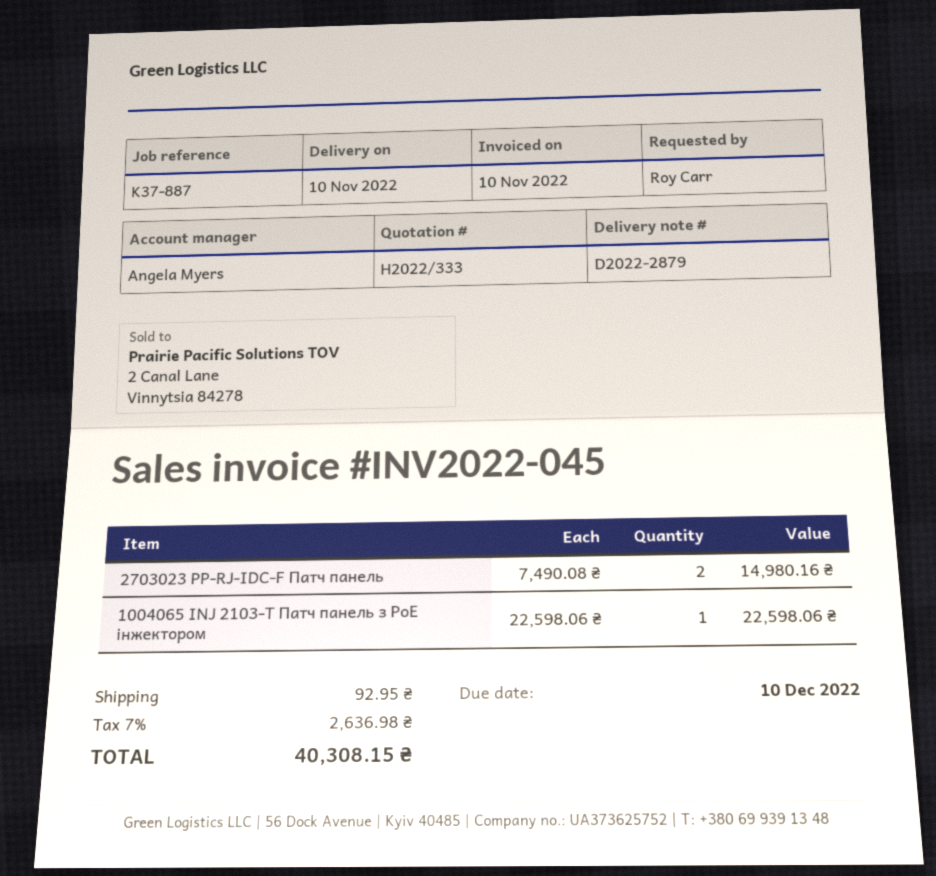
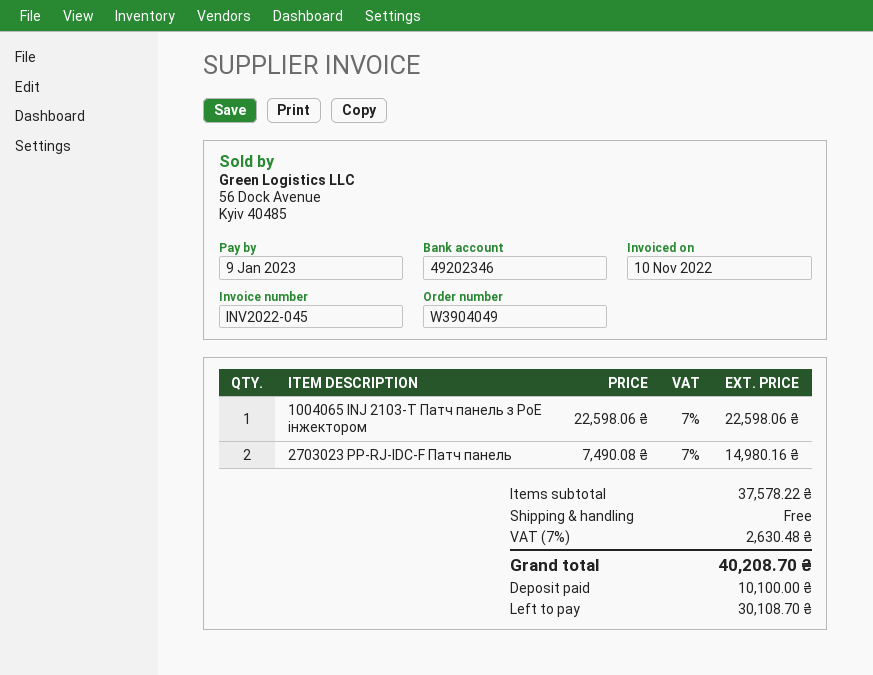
due date: 2022-12-10 -> 2023-01-09
shipping: 92.95 -> 0.00
tax: 7% = 2636.98 -> 7% = 2630.48
total: 40308.15 -> 40208.70

